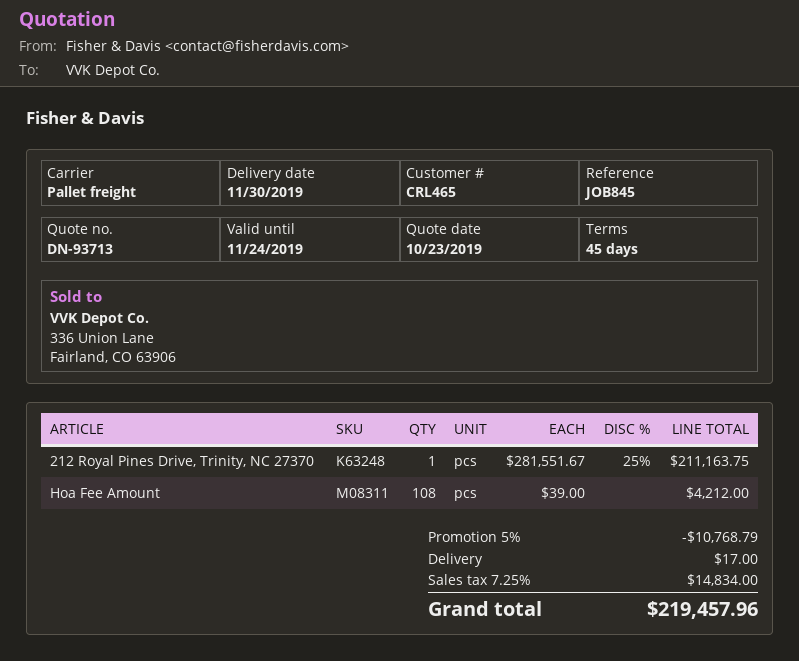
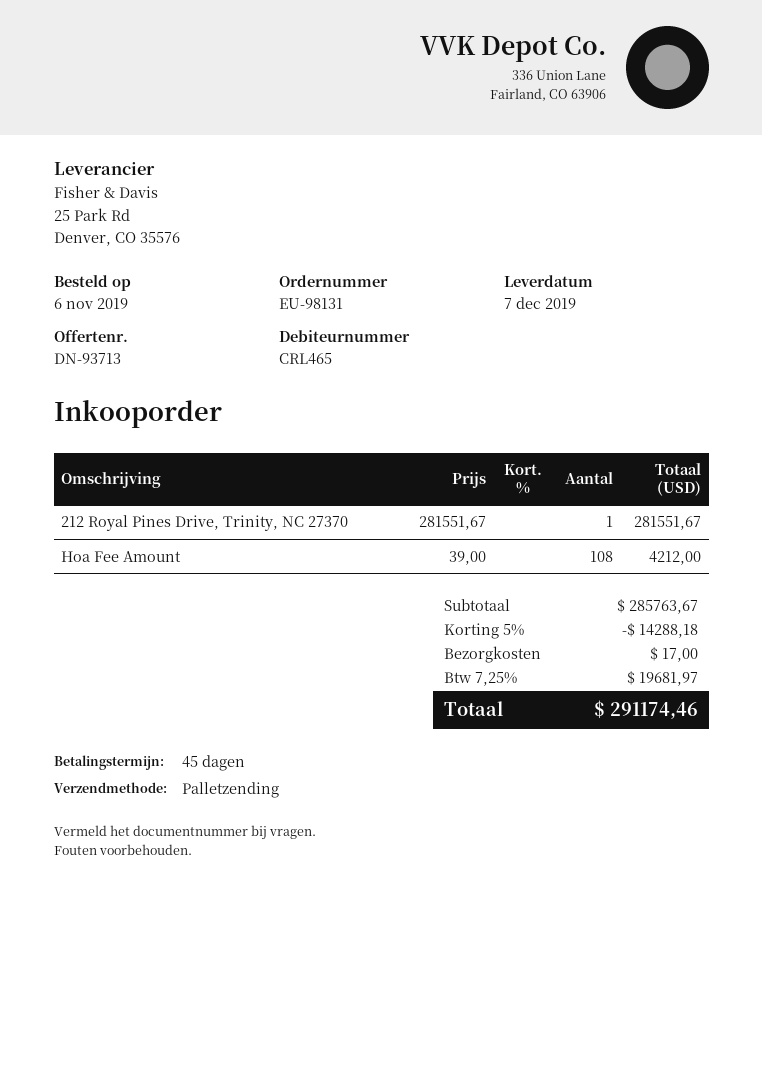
delivery date: 2019-11-30 -> 2019-12-07
212 Royal Pines Drive, Trinity, NC 27370: 1 x 281551.67 - 25% = 211163.75 -> 1 x 281551.67 = 281551.67
discount: 5% = 10768.79 -> 5% = 14288.18
tax: 7.25% = 14834.00 -> 7.25% = 19681.97
total: 219457.96 -> 291174.46

